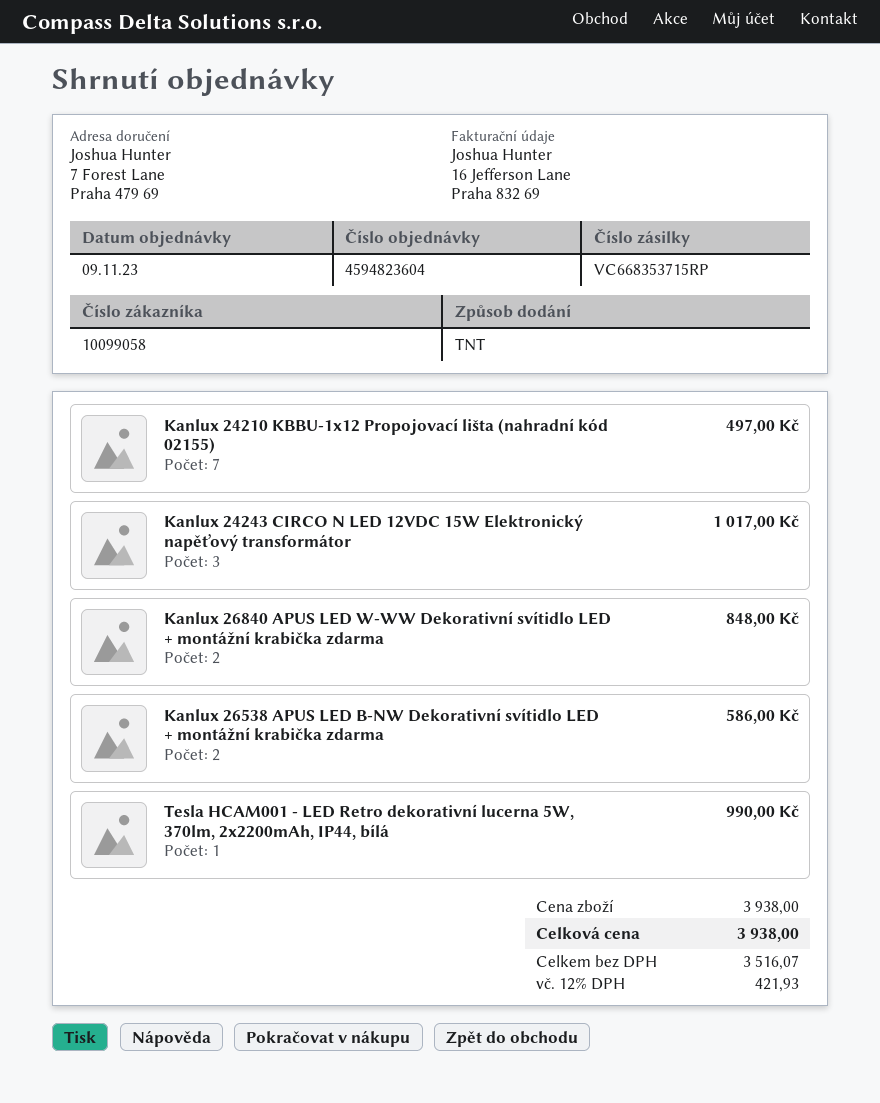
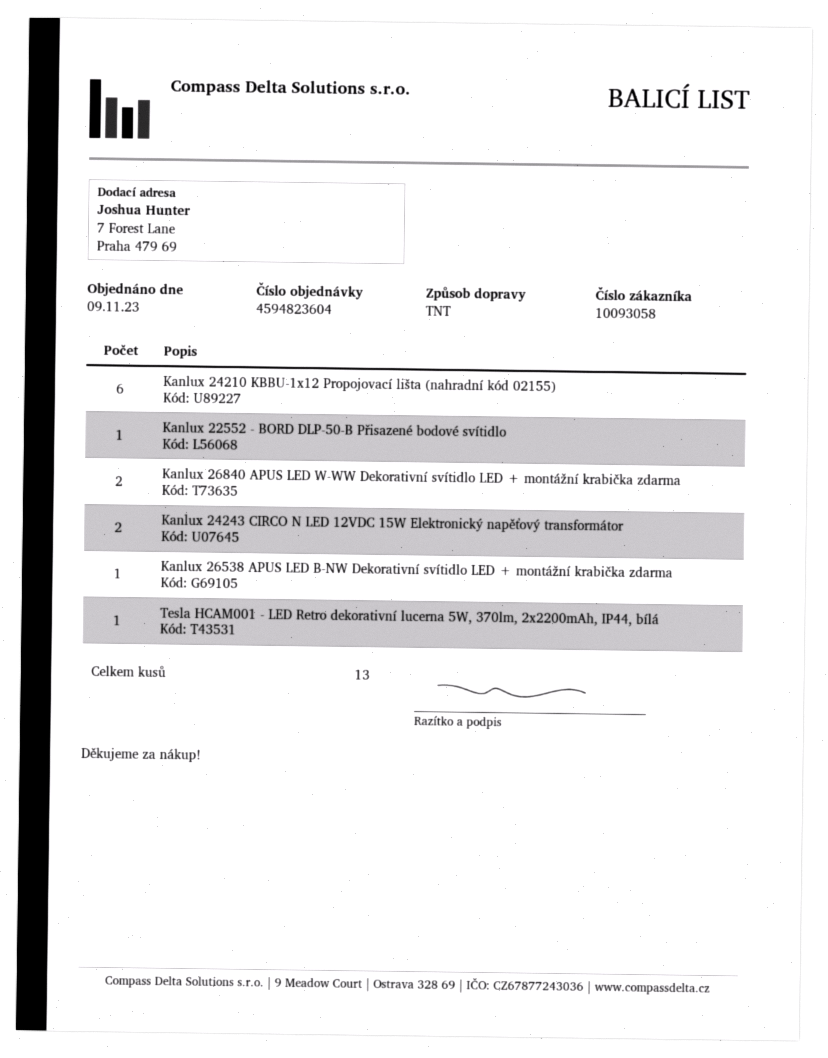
customer number: 10099058 -> 10093058
Kanlux 24210 KBBU-1x12 Propojovací lišta (nahradní kód 02155): 7 -> 6
Kanlux 24243 CIRCO N LED 12VDC 15W Elektronický napěťový transformátor: 3 -> 2
Kanlux 26538 APUS LED B-NW Dekorativní svítidlo LED + montážní krabička zdarma: 2 -> 1
Kanlux 22552 - BORD DLP-50-B Přisazené bodové svítidlo: none -> 1

